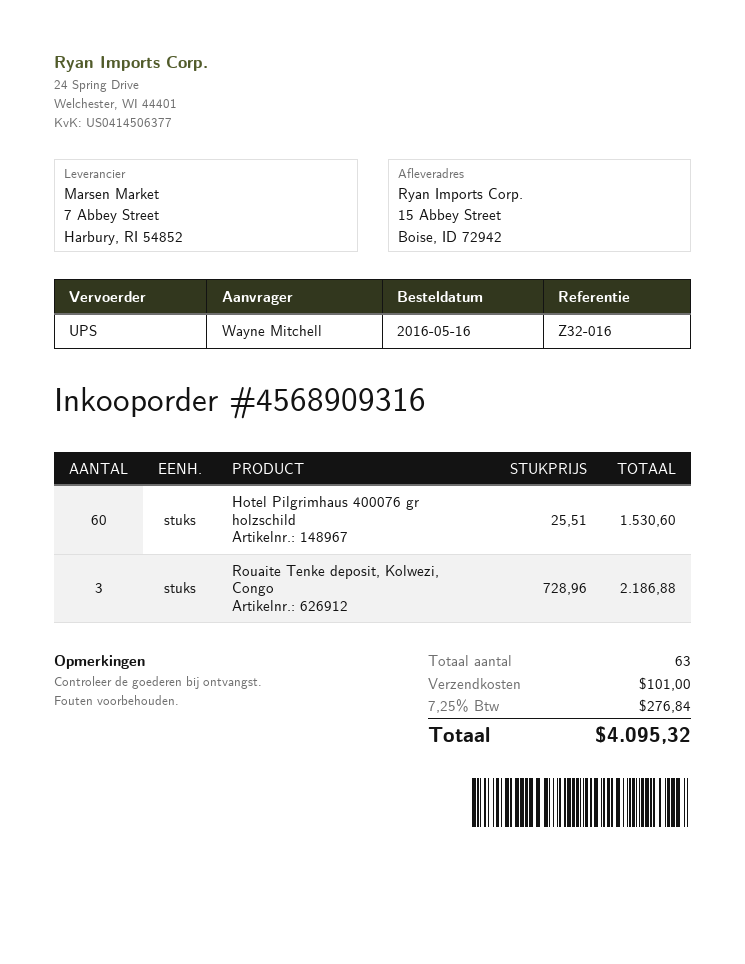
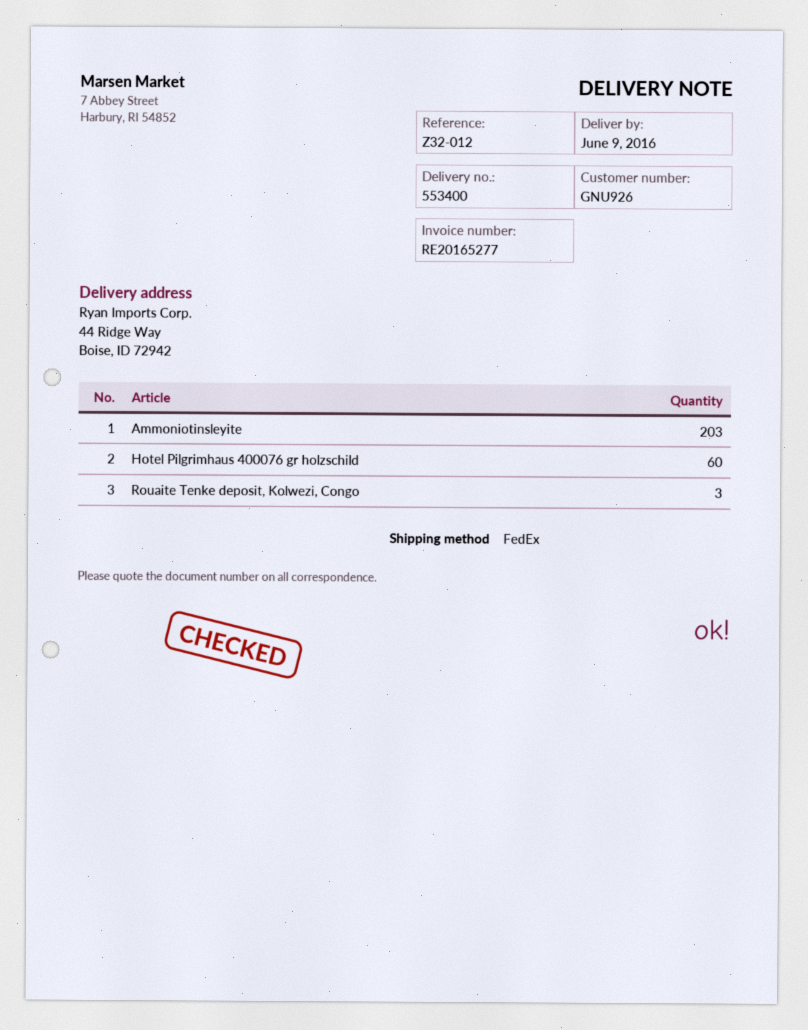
reference: Z32-016 -> Z32-012
shipping method: UPS -> FedEx
ship to: 15 Abbey Street, Boise, ID 72942 -> 44 Ridge Way, Boise, ID 72942
Ammoniotinsleyite: none -> 203

